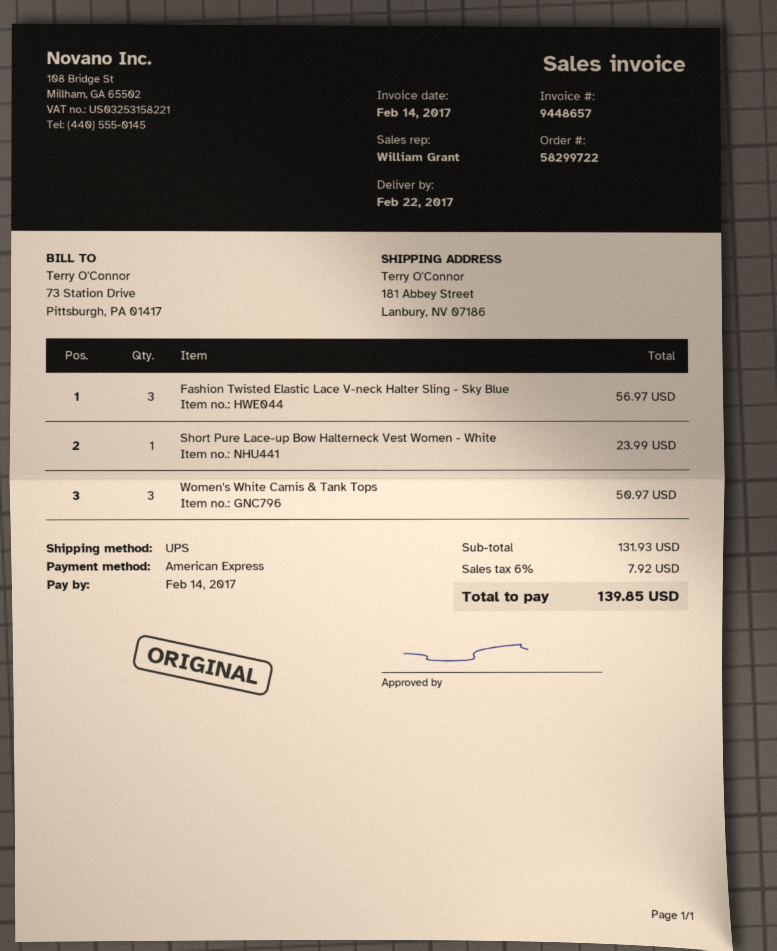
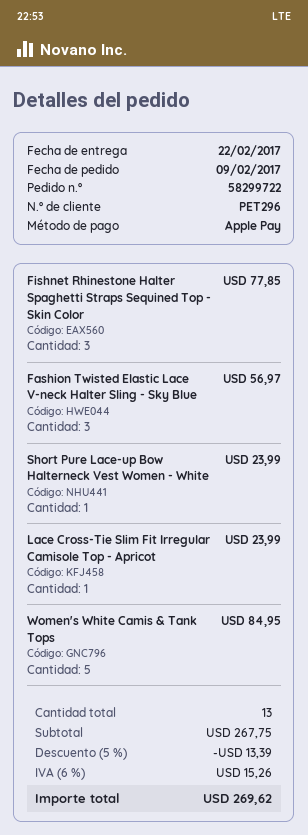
payment method: American Express -> Apple Pay
Women's White Camis & Tank Tops: 3 for 50.97 -> 5 for 84.95
Fishnet Rhinestone Halter Spaghetti Straps Sequined Top - Skin Color: none -> 3 for 77.85
Lace Cross-Tie Slim Fit Irregular Camisole Top - Apricot: none -> 1 for 23.99
subtotal: 131.93 -> 267.75
discount: none -> 5% = 13.39
tax: 6% = 7.92 -> 6% = 15.26
total: 139.85 -> 269.62

